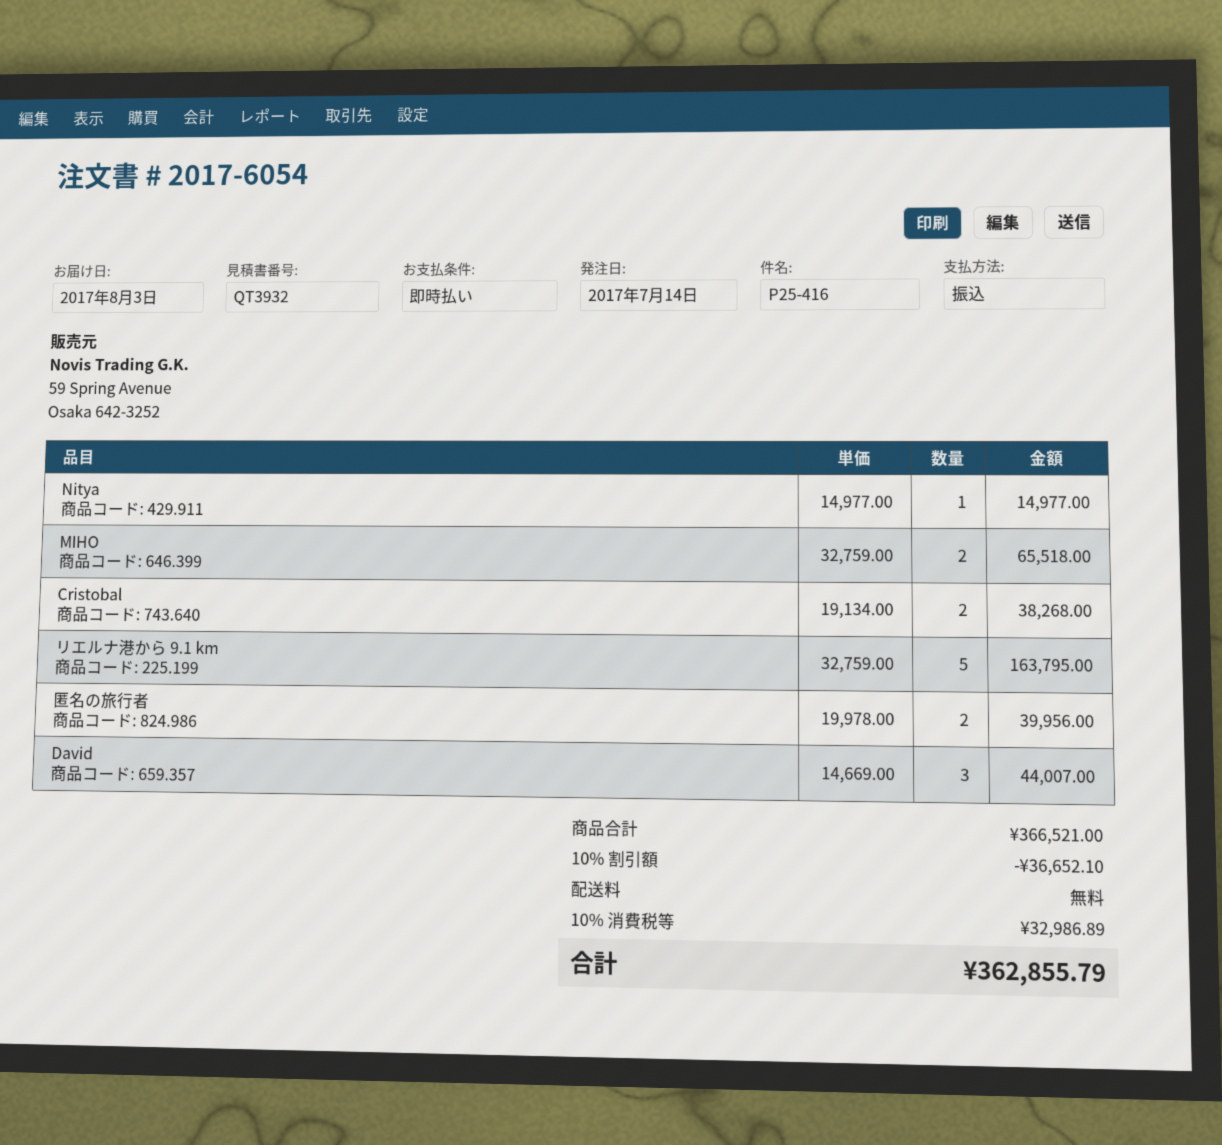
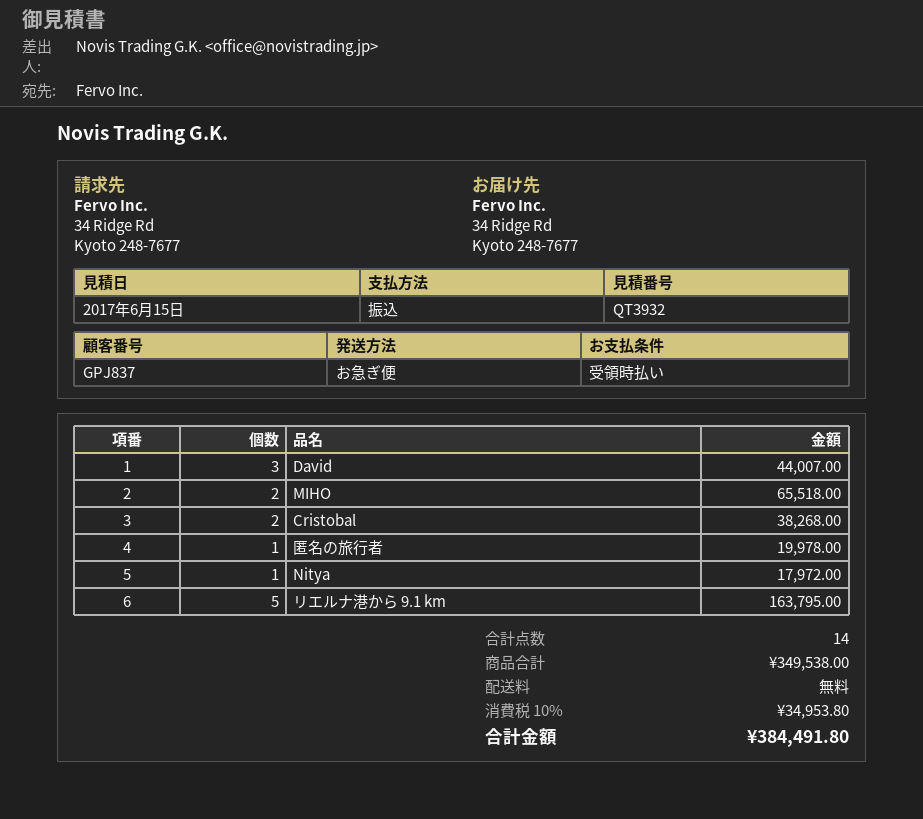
Nitya: 1 for 14977.00 -> 1 for 17972.00
匿名の旅行者: 2 for 39956.00 -> 1 for 19978.00
subtotal: 366521.00 -> 349538.00
discount: 10% = 36652.10 -> none
tax: 10% = 32986.89 -> 10% = 34953.80
total: 362855.79 -> 384491.80

